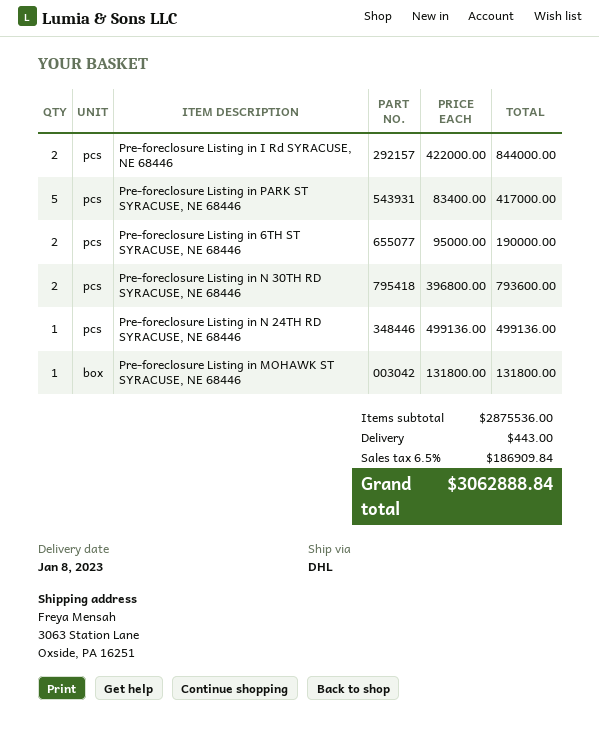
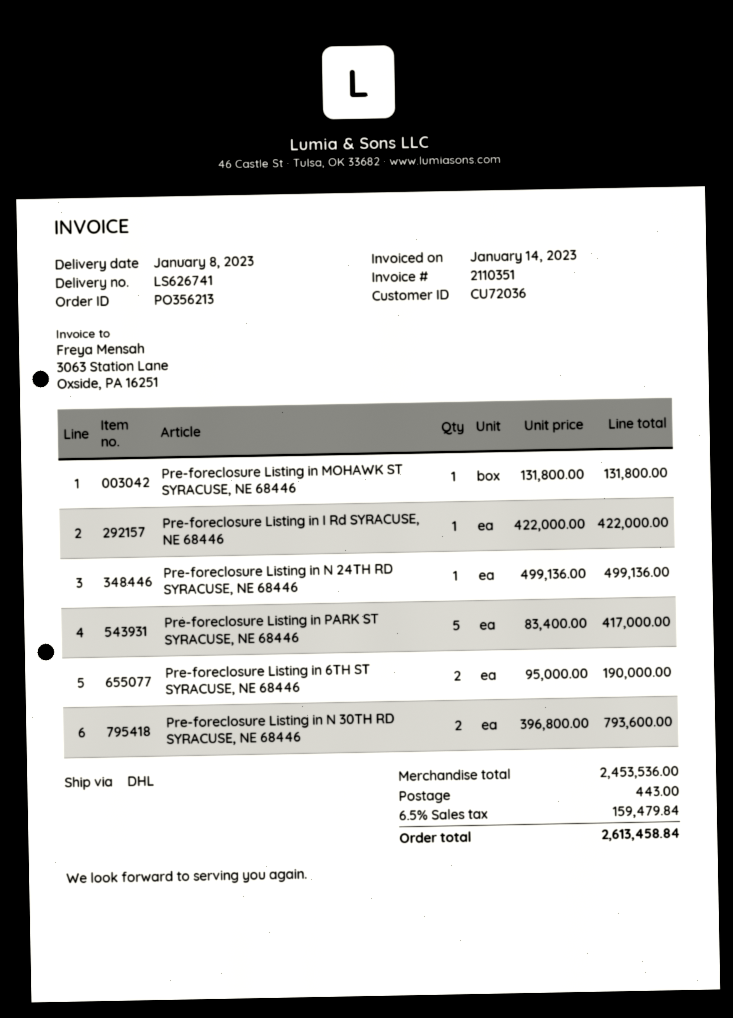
Pre-foreclosure Listing in I Rd SYRACUSE, NE 68446: 2 x 422000.00 = 844000.00 -> 1 x 422000.00 = 422000.00
subtotal: 2875536.00 -> 2453536.00
tax: 6.5% = 186909.84 -> 6.5% = 159479.84
total: 3062888.84 -> 2613458.84

